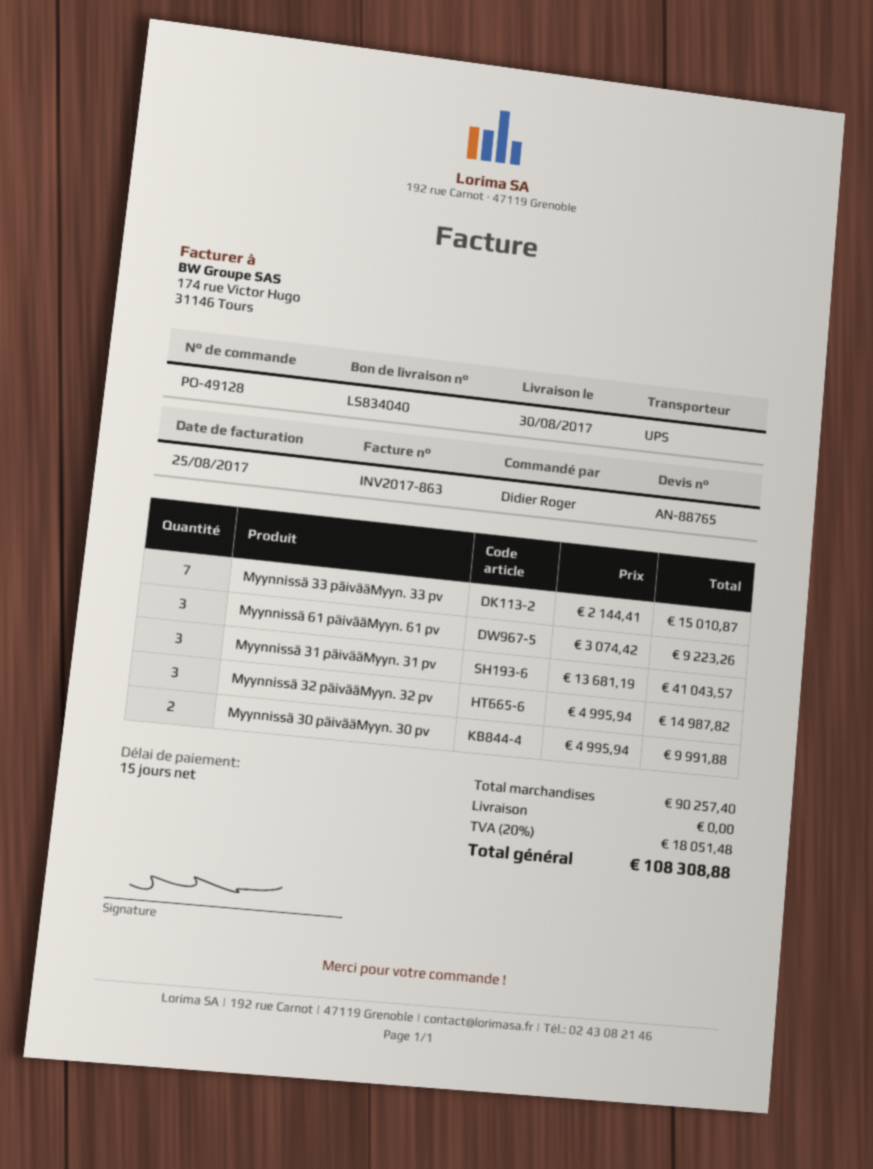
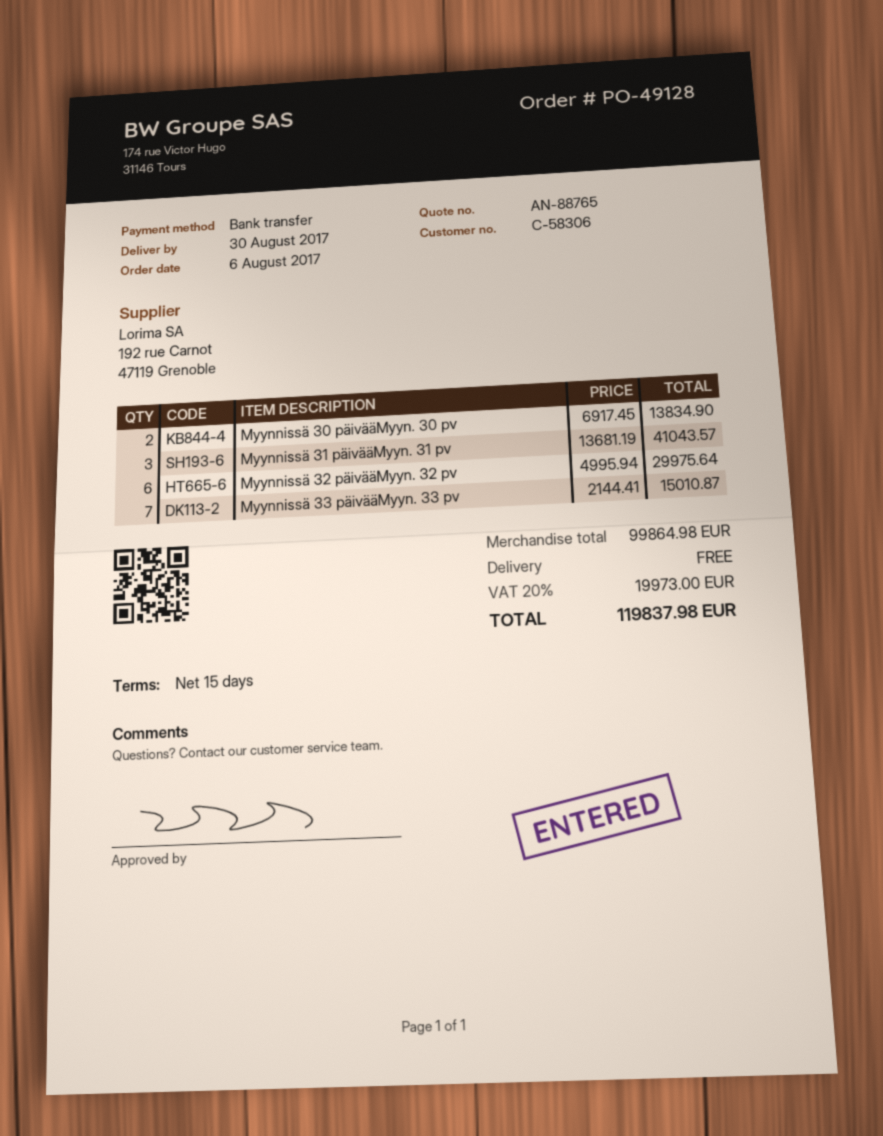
Myynnissä 61 päivääMyyn. 61 pv: 3 x 3074.42 = 9223.26 -> none
Myynnissä 32 päivääMyyn. 32 pv: 3 x 4995.94 = 14987.82 -> 6 x 4995.94 = 29975.64
Myynnissä 30 päivääMyyn. 30 pv: 2 x 4995.94 = 9991.88 -> 2 x 6917.45 = 13834.90
subtotal: 90257.40 -> 99864.98
tax: 20% = 18051.48 -> 20% = 19973.00
total: 108308.88 -> 119837.98

